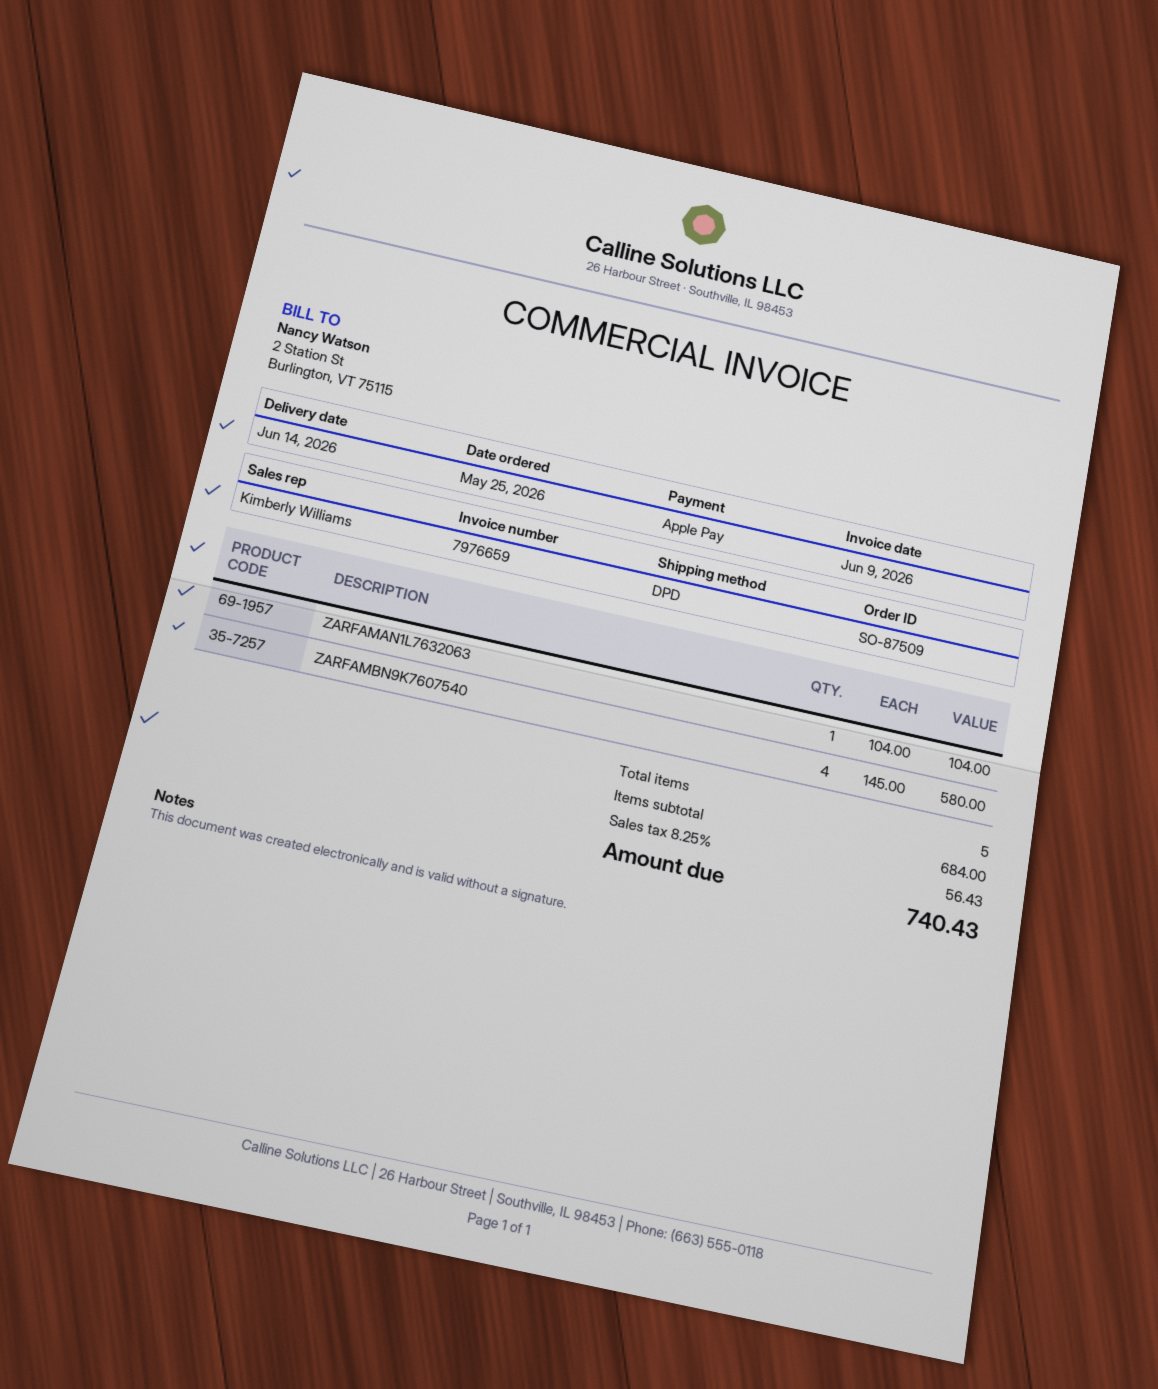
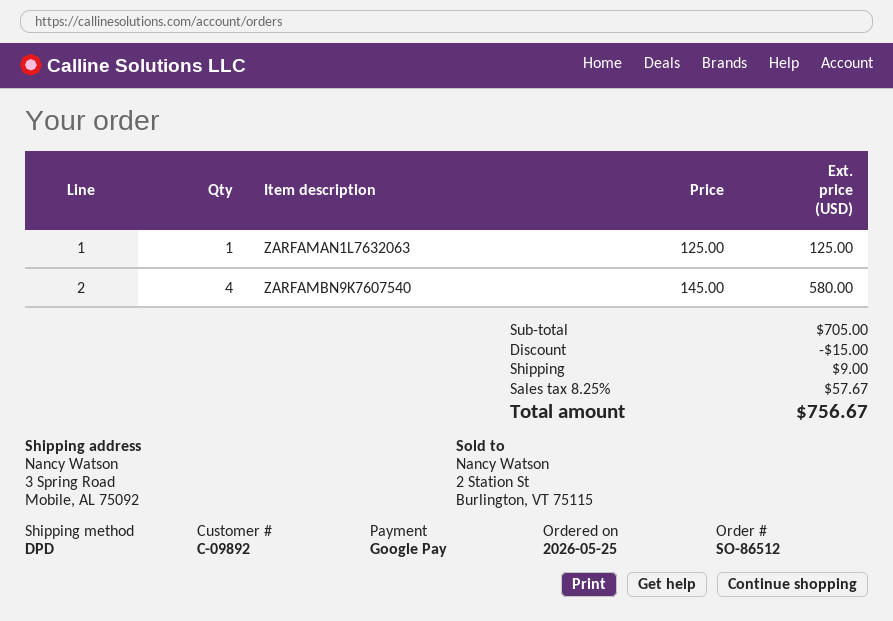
order number: SO-87509 -> SO-86512
payment method: Apple Pay -> Google Pay
ZARFAMAN1L7632063: 1 x 104.00 = 104.00 -> 1 x 125.00 = 125.00
subtotal: 684.00 -> 705.00
discount: none -> 15.00
shipping: none -> 9.00
tax: 8.25% = 56.43 -> 8.25% = 57.67
total: 740.43 -> 756.67

